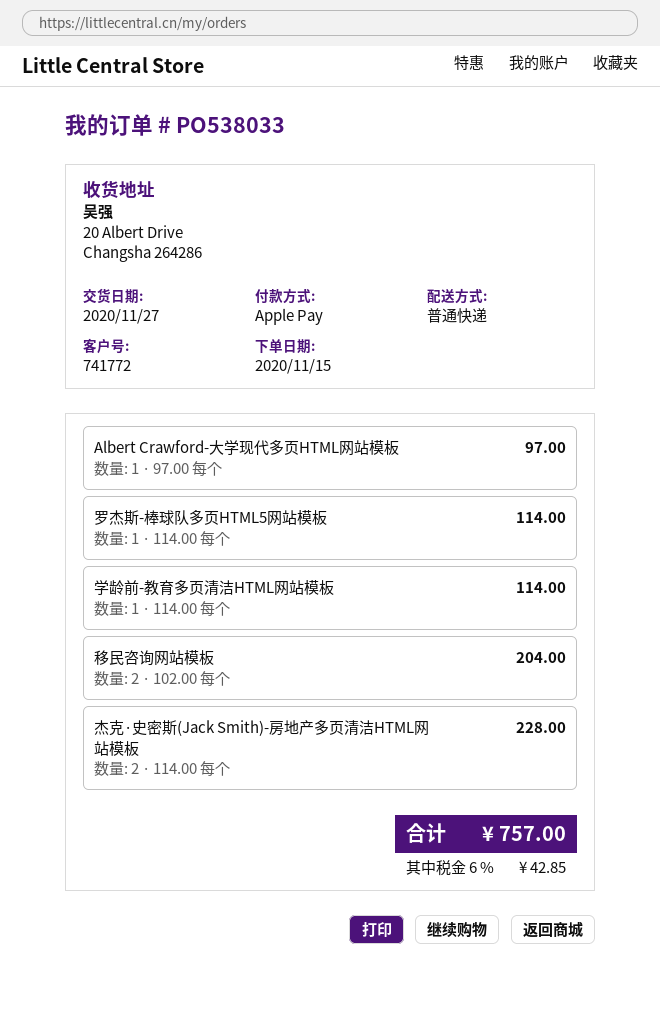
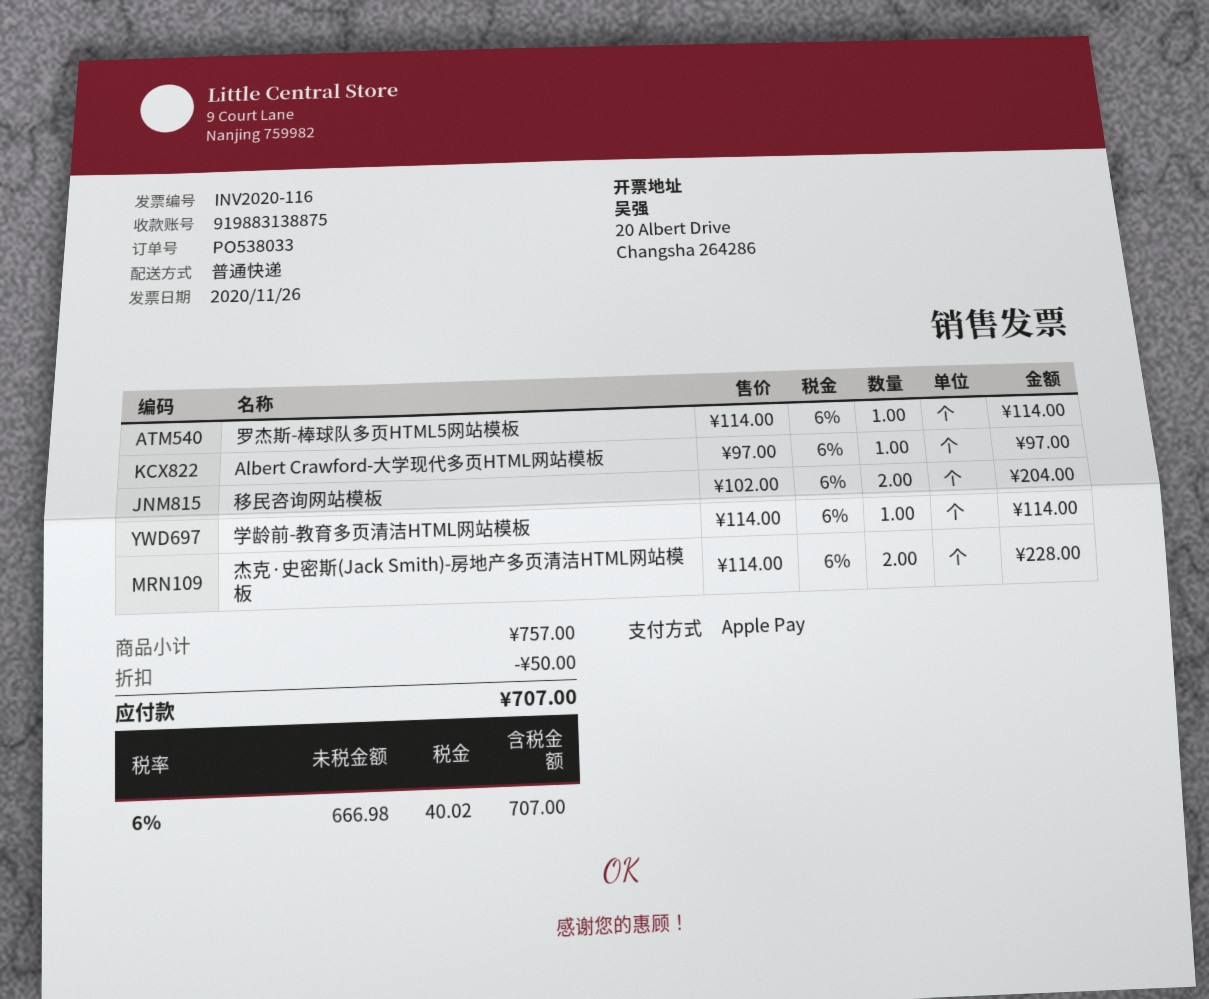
discount: none -> 50.00
tax: 6% = 42.85 -> 6% = 40.02
total: 757.00 -> 707.00

